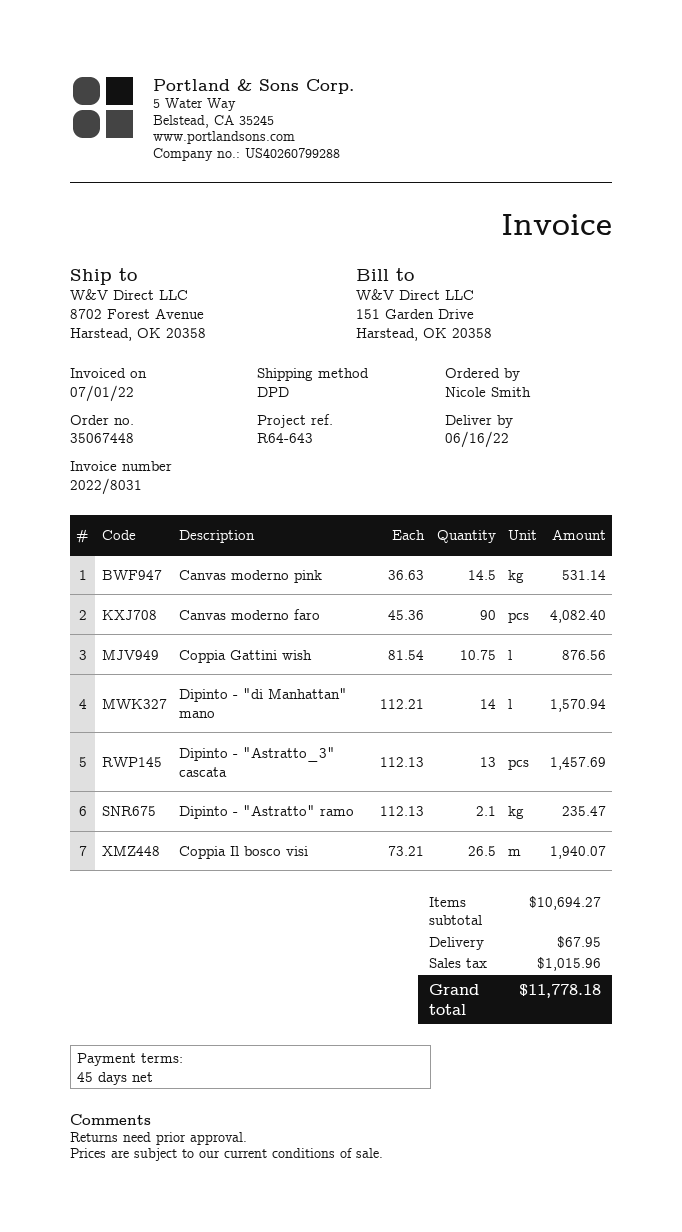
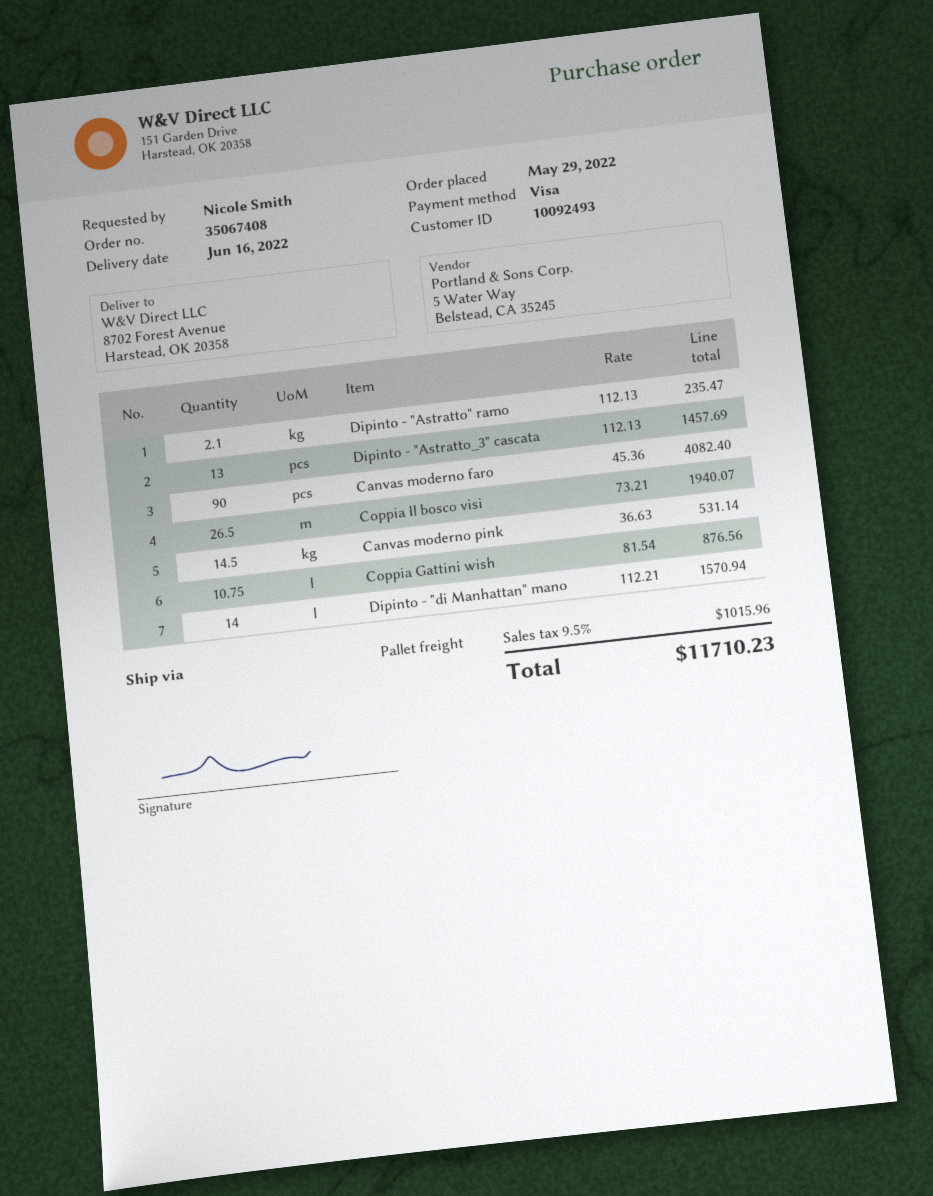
order number: 35067448 -> 35067408
shipping method: DPD -> pallet freight
shipping: 67.95 -> none
total: 11778.18 -> 11710.23

